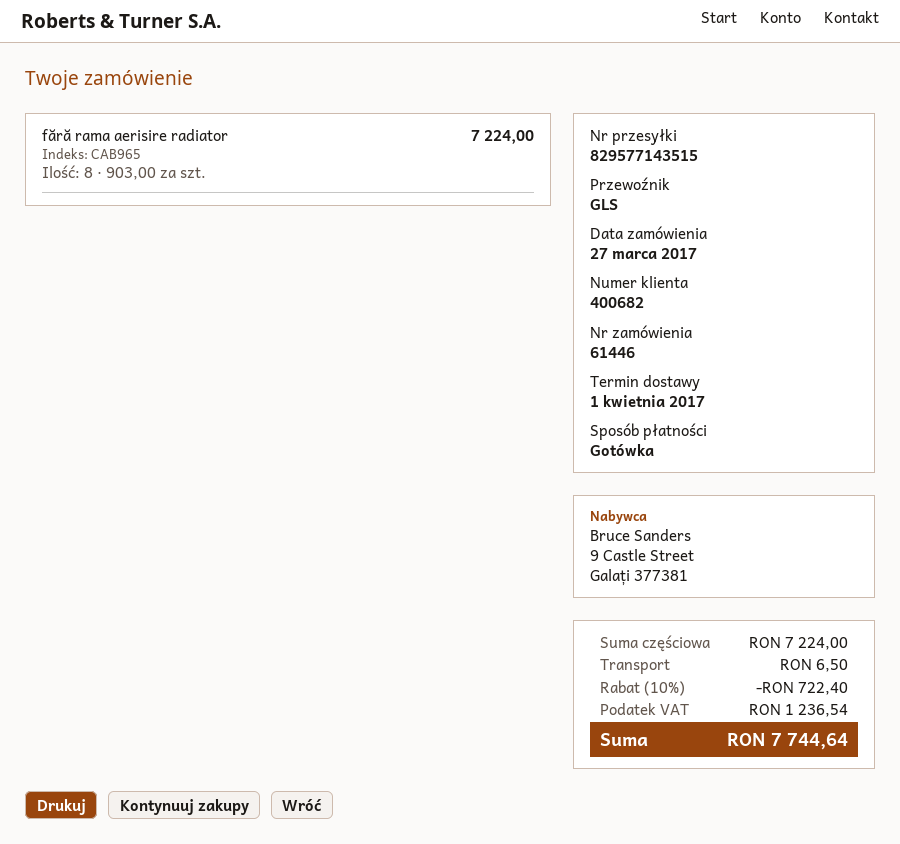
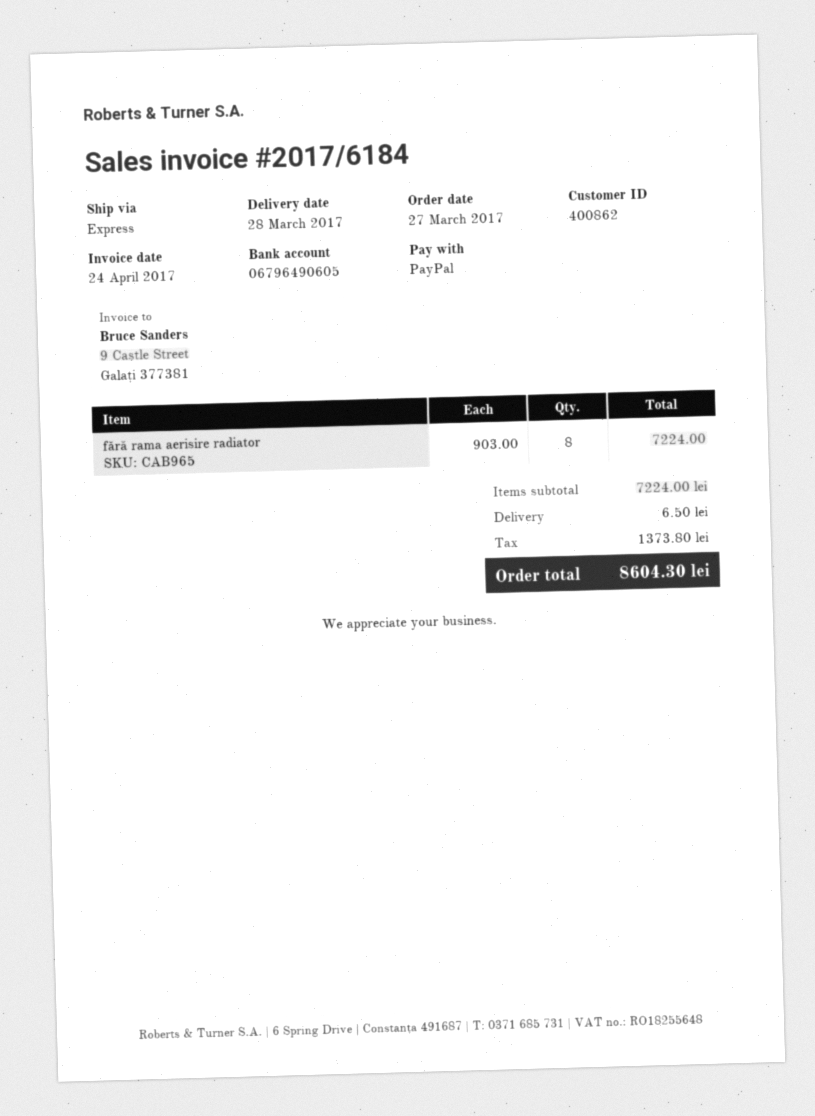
delivery date: 2017-04-01 -> 2017-03-28
customer number: 400682 -> 400862
payment method: cash -> PayPal
shipping method: GLS -> express
discount: 10% = 722.40 -> none
tax: 1236.54 -> 1373.80
total: 7744.64 -> 8604.30

